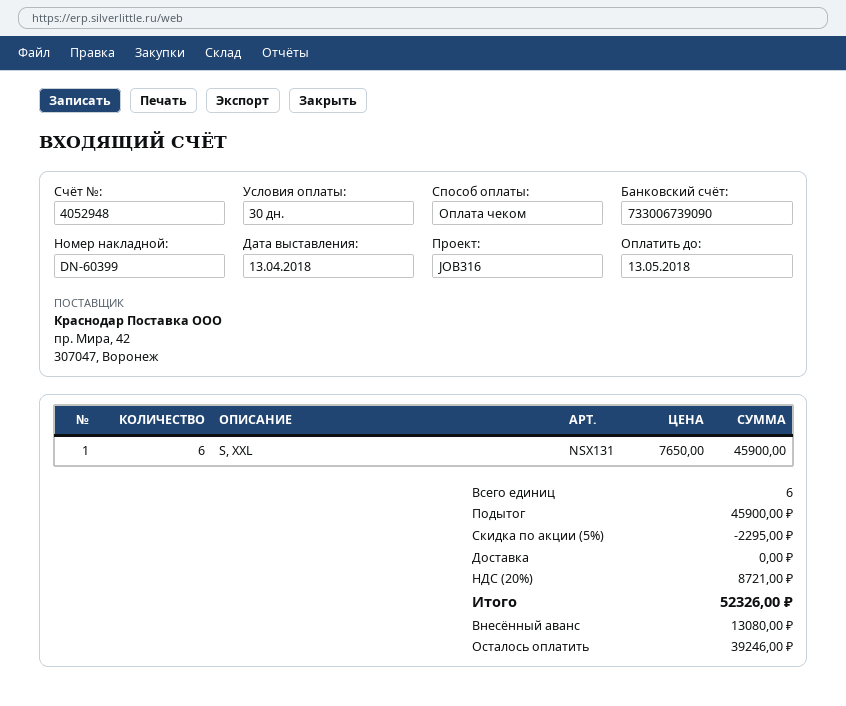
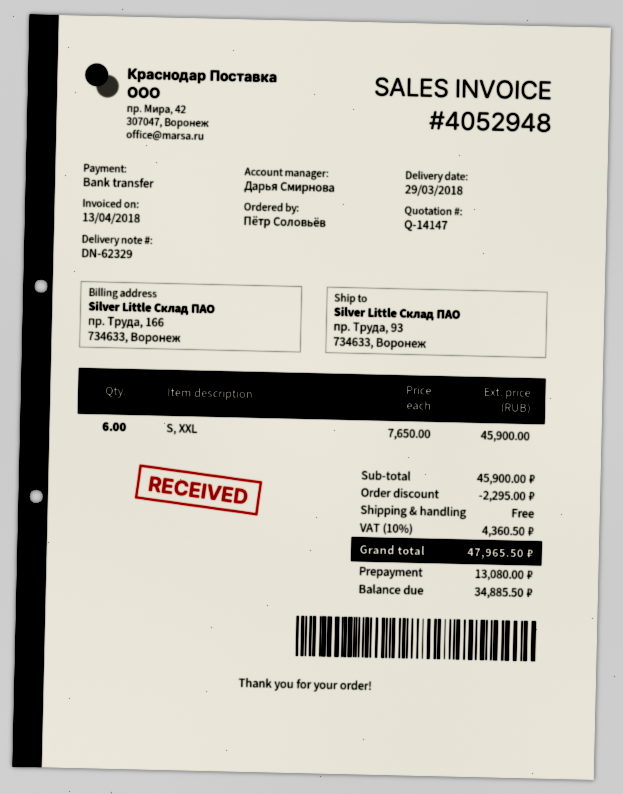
delivery note number: DN-60399 -> DN-62329
payment method: cheque -> bank transfer
tax: 20% = 8721.00 -> 10% = 4360.50
total: 52326.00 -> 47965.50
balance: 39246.00 -> 34885.50

